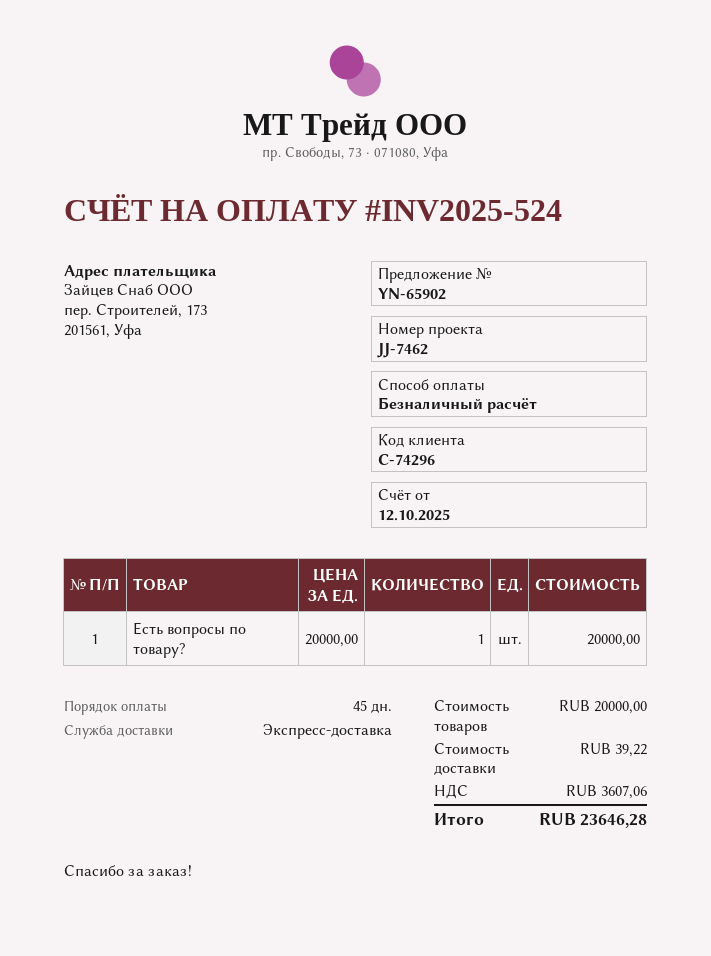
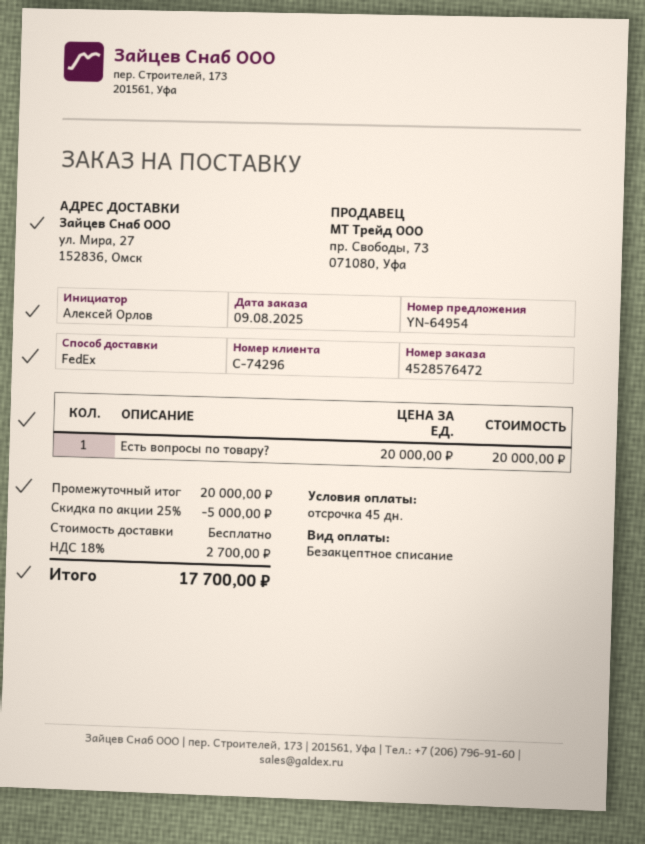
quote number: YN-65902 -> YN-64954
payment method: bank transfer -> direct debit
shipping method: express -> FedEx
discount: none -> 25% = 5000.00
shipping: 39.22 -> 0.00
tax: 3607.06 -> 2700.00
total: 23646.28 -> 17700.00

